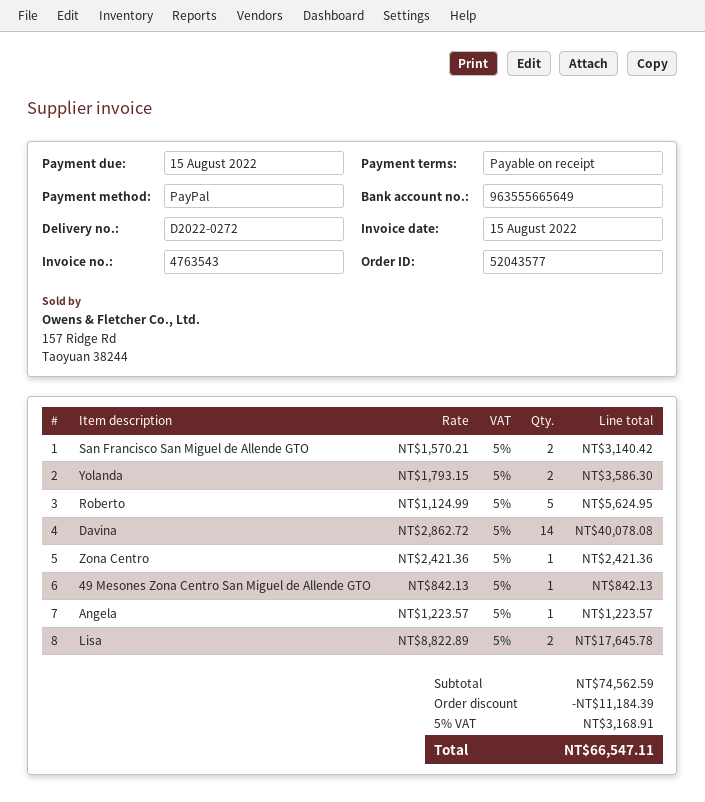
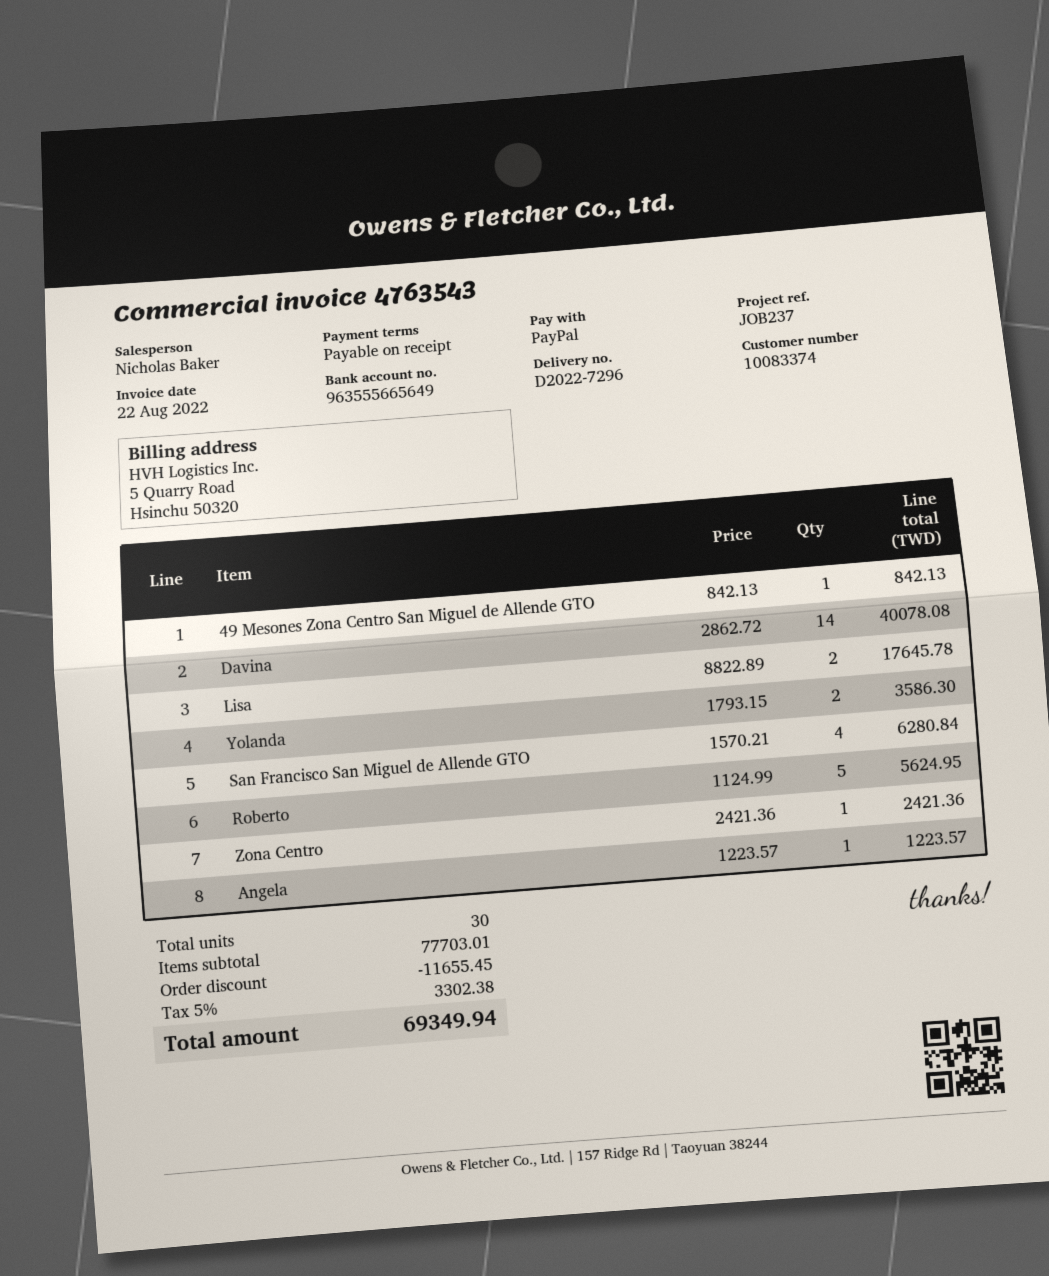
delivery note number: D2022-0272 -> D2022-7296
invoice date: 2022-08-15 -> 2022-08-22
San Francisco San Miguel de Allende GTO: 2 x 1570.21 = 3140.42 -> 4 x 1570.21 = 6280.84
subtotal: 74562.59 -> 77703.01
discount: 11184.39 -> 11655.45
tax: 5% = 3168.91 -> 5% = 3302.38
total: 66547.11 -> 69349.94

